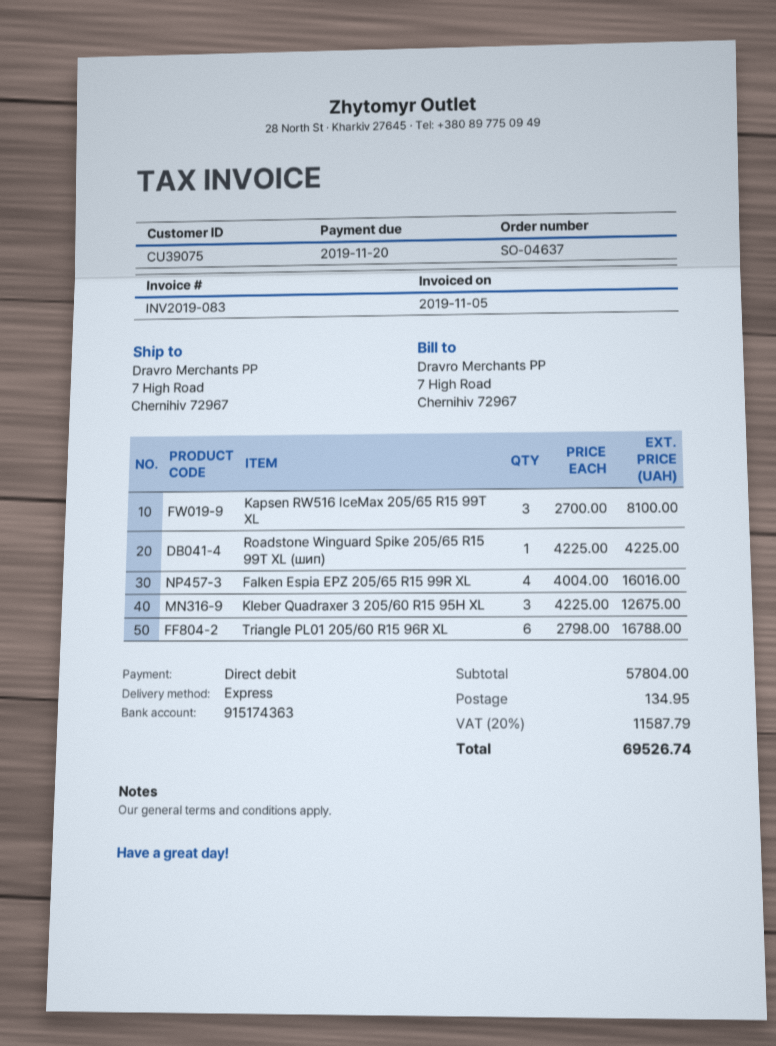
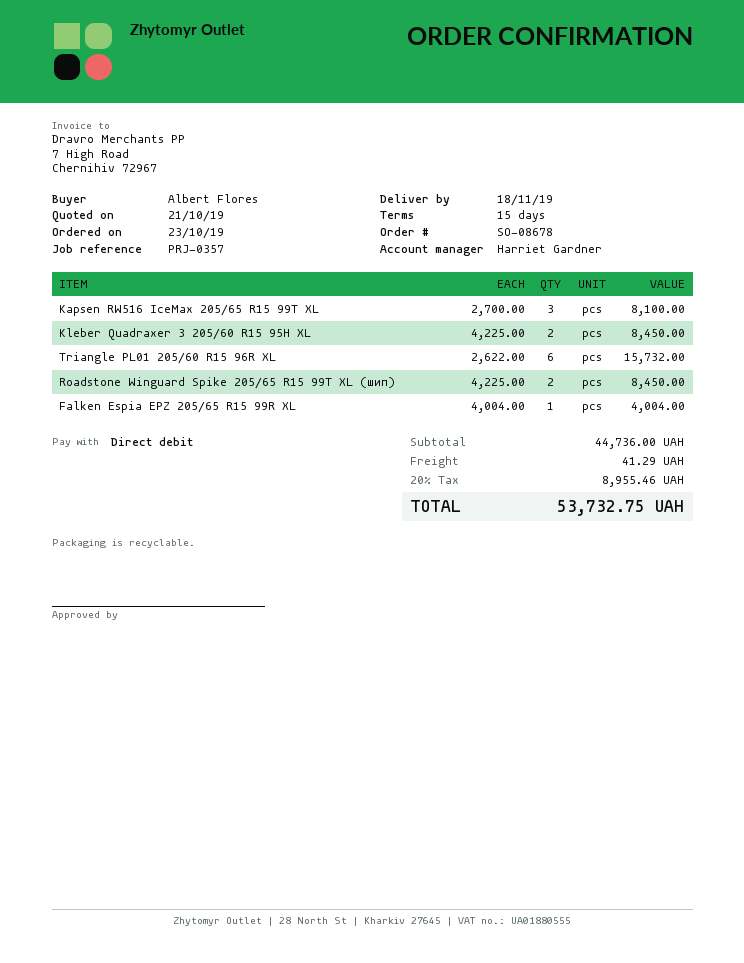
order number: SO-04637 -> SO-08678
Roadstone Winguard Spike 205/65 R15 99T XL (шип): 1 x 4225.00 = 4225.00 -> 2 x 4225.00 = 8450.00
Falken Espia EPZ 205/65 R15 99R XL: 4 x 4004.00 = 16016.00 -> 1 x 4004.00 = 4004.00
Kleber Quadraxer 3 205/60 R15 95H XL: 3 x 4225.00 = 12675.00 -> 2 x 4225.00 = 8450.00
Triangle PL01 205/60 R15 96R XL: 6 x 2798.00 = 16788.00 -> 6 x 2622.00 = 15732.00
subtotal: 57804.00 -> 44736.00
shipping: 134.95 -> 41.29
tax: 20% = 11587.79 -> 20% = 8955.46
total: 69526.74 -> 53732.75

